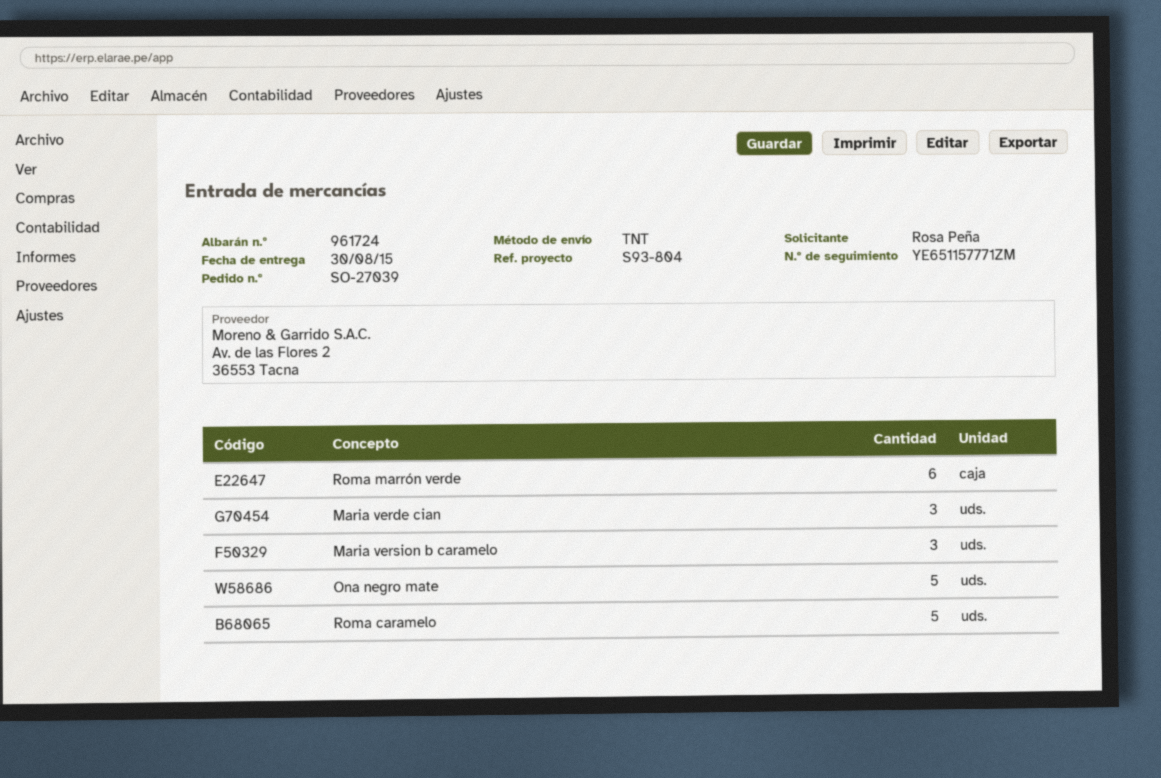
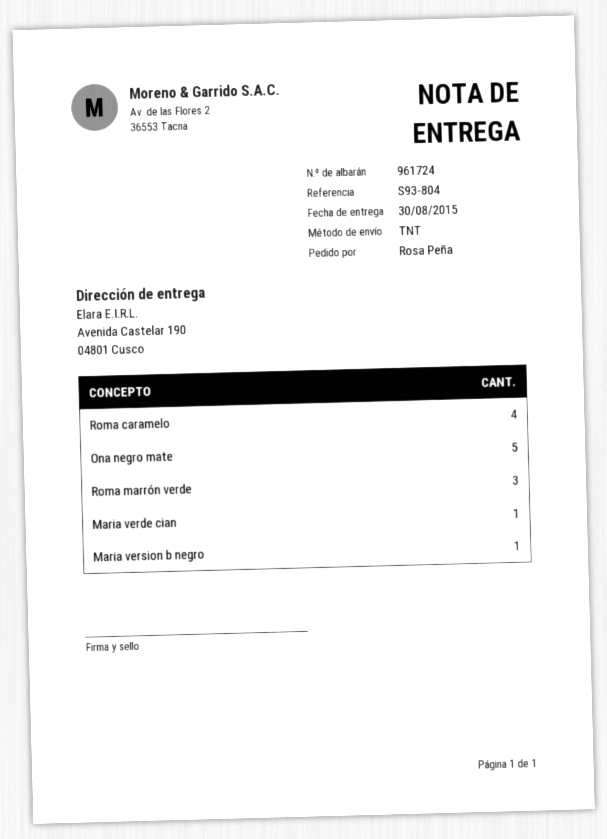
Roma marrón verde: 6 -> 3
Maria verde cian: 3 -> 1
Maria version b caramelo: 3 -> none
Roma caramelo: 5 -> 4
Maria version b negro: none -> 1

